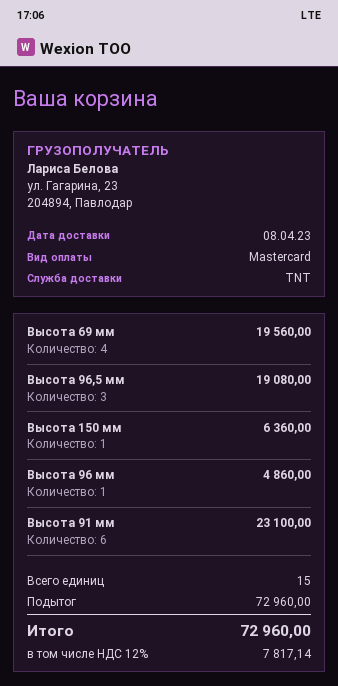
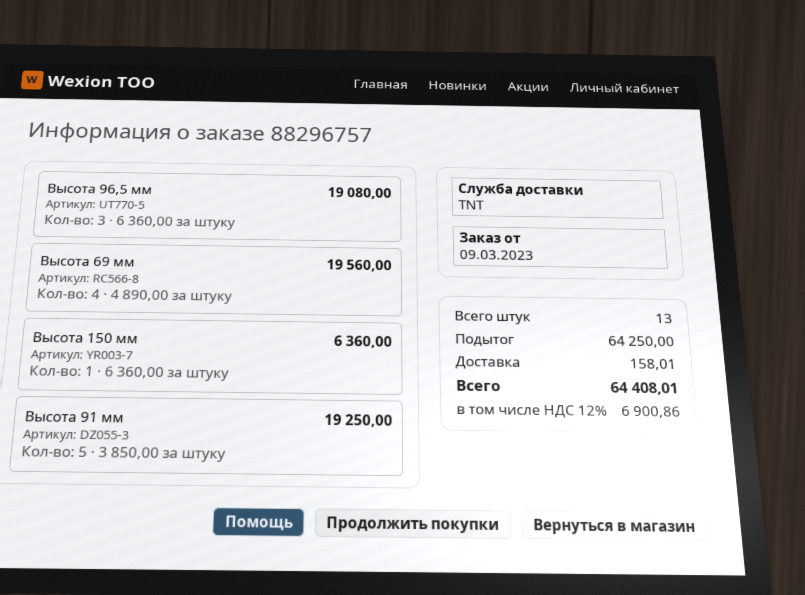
Высота 96 мм: 1 for 4860.00 -> none
Высота 91 мм: 6 for 23100.00 -> 5 for 19250.00
total quantity: 15 -> 13
subtotal: 72960.00 -> 64250.00
shipping: none -> 158.01
tax: 12% = 7817.14 -> 12% = 6900.86
total: 72960.00 -> 64408.01

